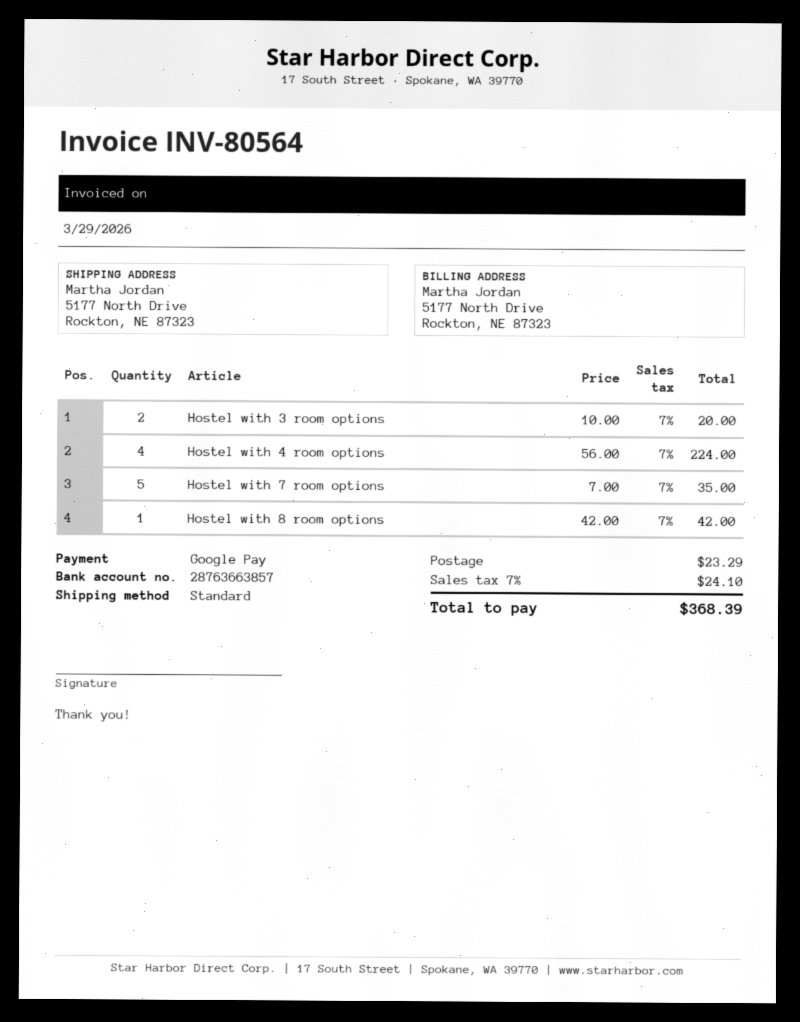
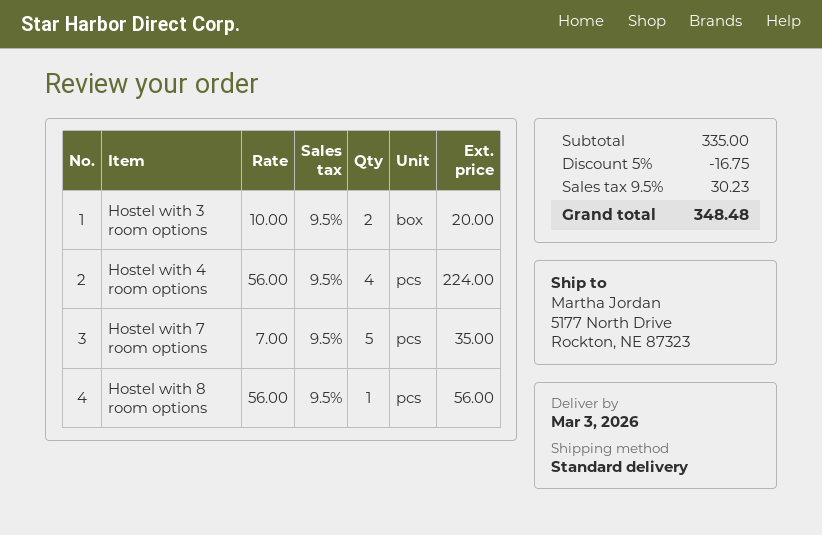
Hostel with 8 room options: 1 x 42.00 = 42.00 -> 1 x 56.00 = 56.00
discount: none -> 5% = 16.75
shipping: 23.29 -> none
tax: 7% = 24.10 -> 9.5% = 30.23
total: 368.39 -> 348.48

